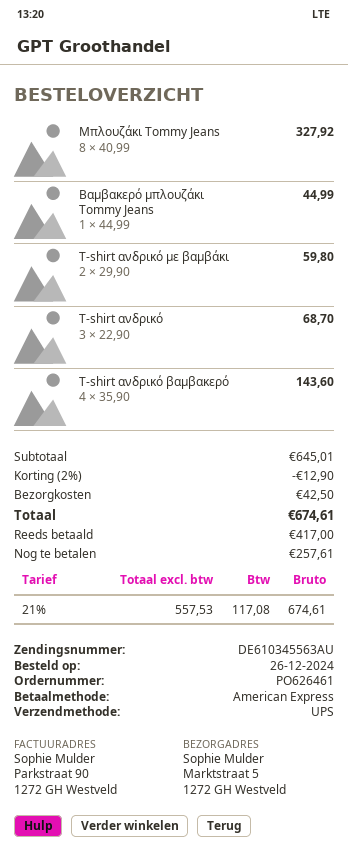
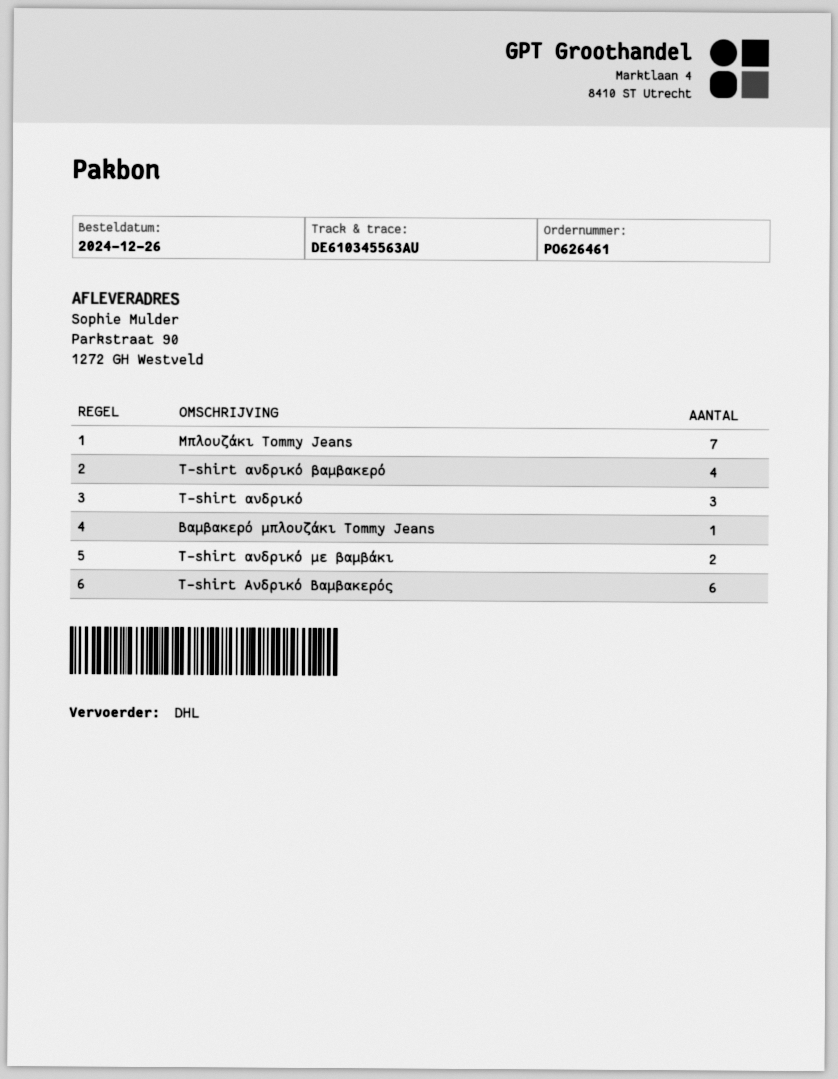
shipping method: UPS -> DHL
ship to: Marktstraat 5, 1272 GH Westveld -> Parkstraat 90, 1272 GH Westveld
Μπλουζάκι Tommy Jeans: 8 -> 7
T-shirt Ανδρικό Βαμβακερός: none -> 6

